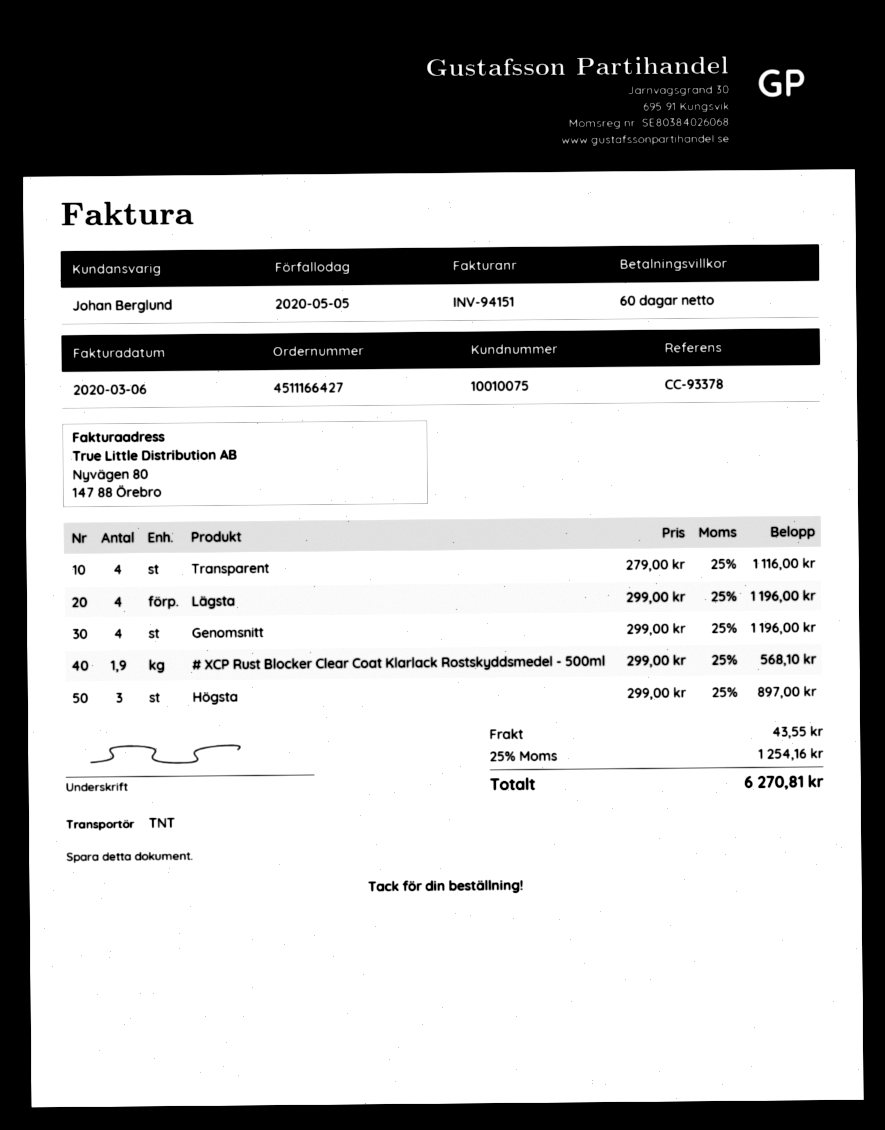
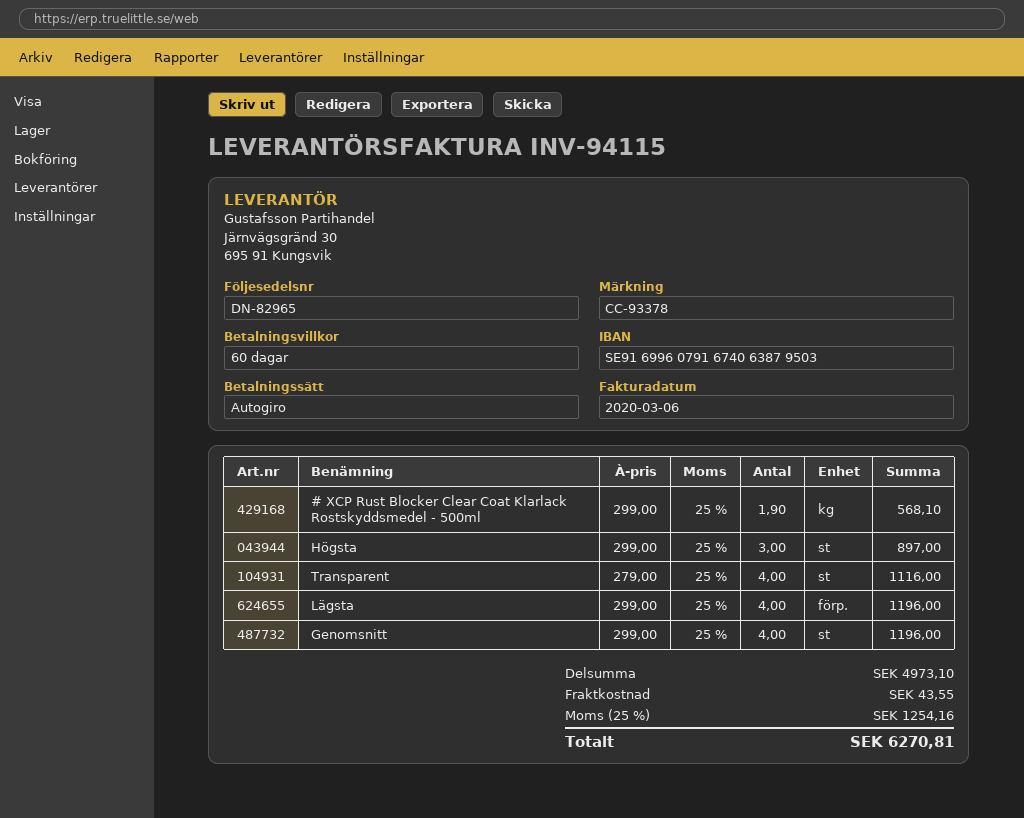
invoice number: INV-94151 -> INV-94115

